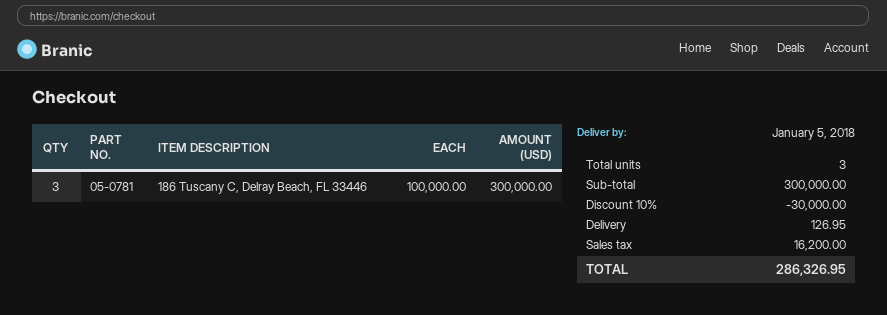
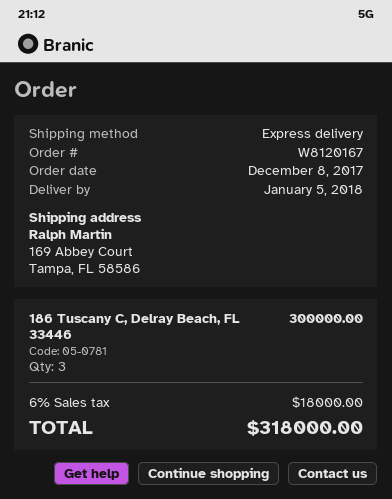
discount: 10% = 30000.00 -> none
shipping: 126.95 -> none
tax: 16200.00 -> 18000.00
total: 286326.95 -> 318000.00

